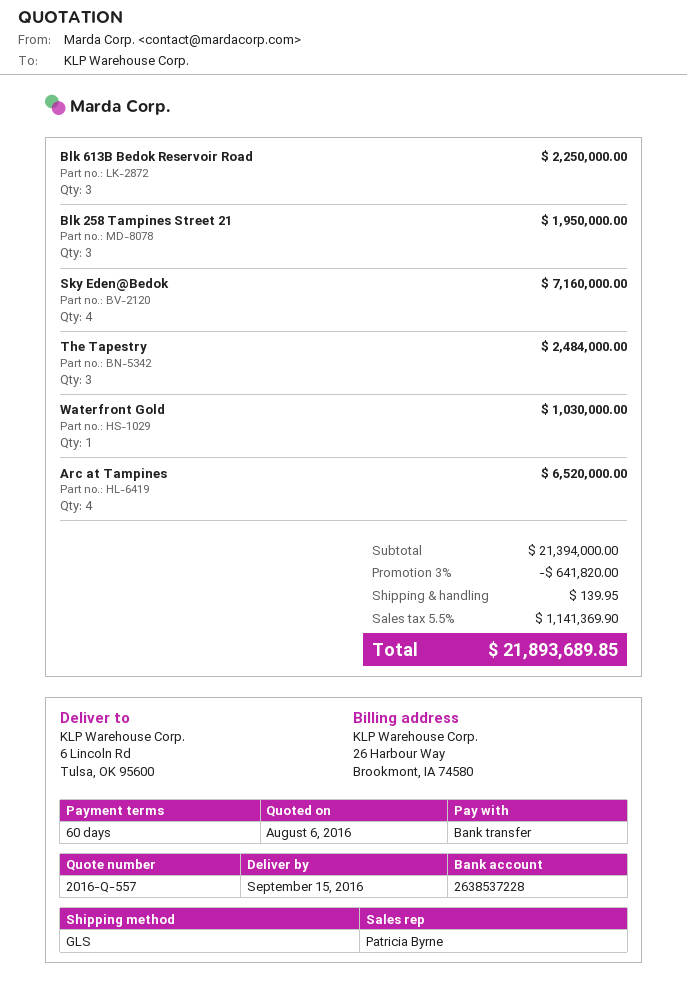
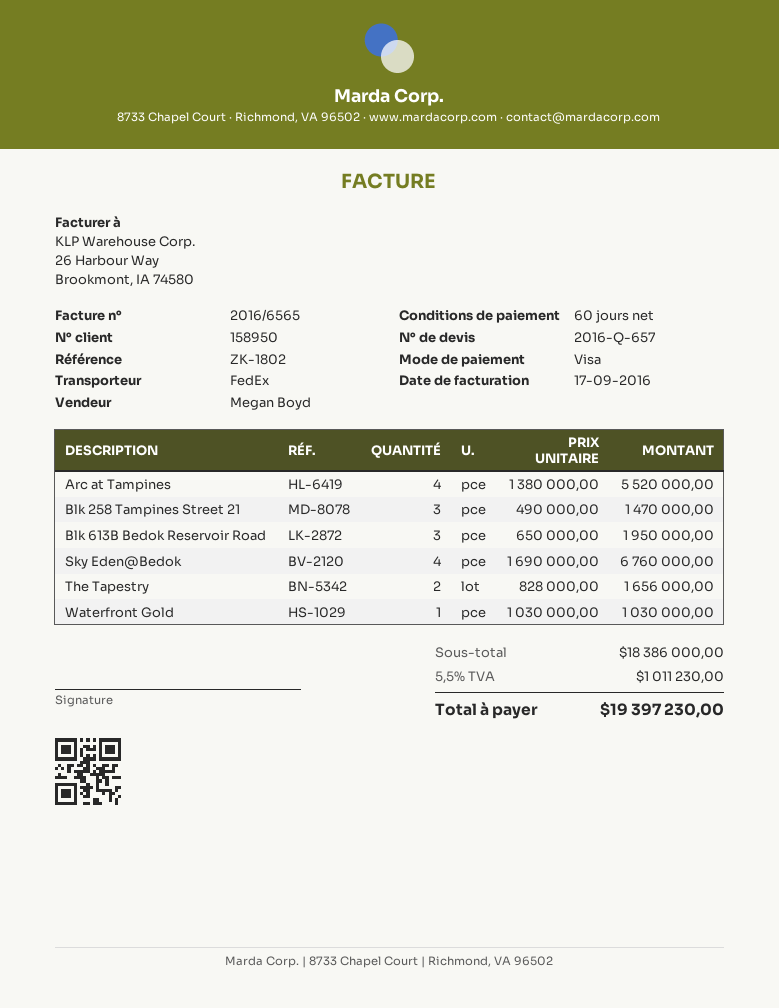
quote number: 2016-Q-557 -> 2016-Q-657
sales rep: Patricia Byrne -> Megan Boyd
payment method: bank transfer -> Visa
shipping method: GLS -> FedEx
Blk 613B Bedok Reservoir Road: 3 for 2250000.00 -> 3 for 1950000.00
Blk 258 Tampines Street 21: 3 for 1950000.00 -> 3 for 1470000.00
Sky Eden@Bedok: 4 for 7160000.00 -> 4 for 6760000.00
The Tapestry: 3 for 2484000.00 -> 2 for 1656000.00
Arc at Tampines: 4 for 6520000.00 -> 4 for 5520000.00
subtotal: 21394000.00 -> 18386000.00
discount: 3% = 641820.00 -> none
shipping: 139.95 -> none
tax: 5.5% = 1141369.90 -> 5.5% = 1011230.00
total: 21893689.85 -> 19397230.00

